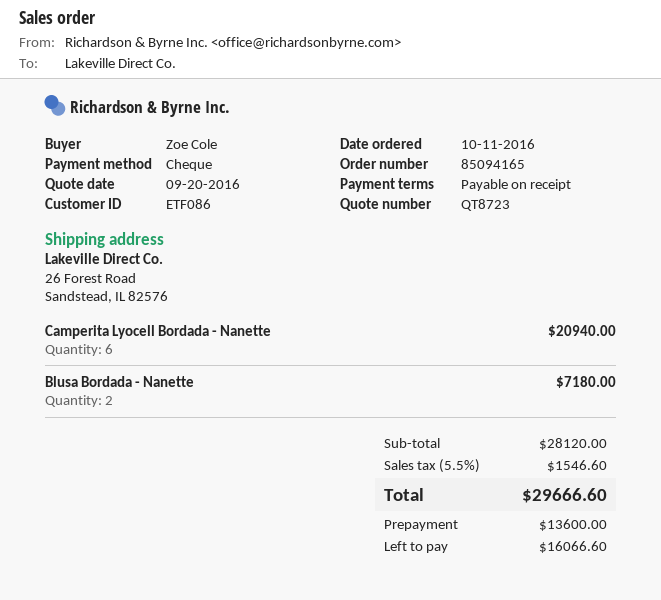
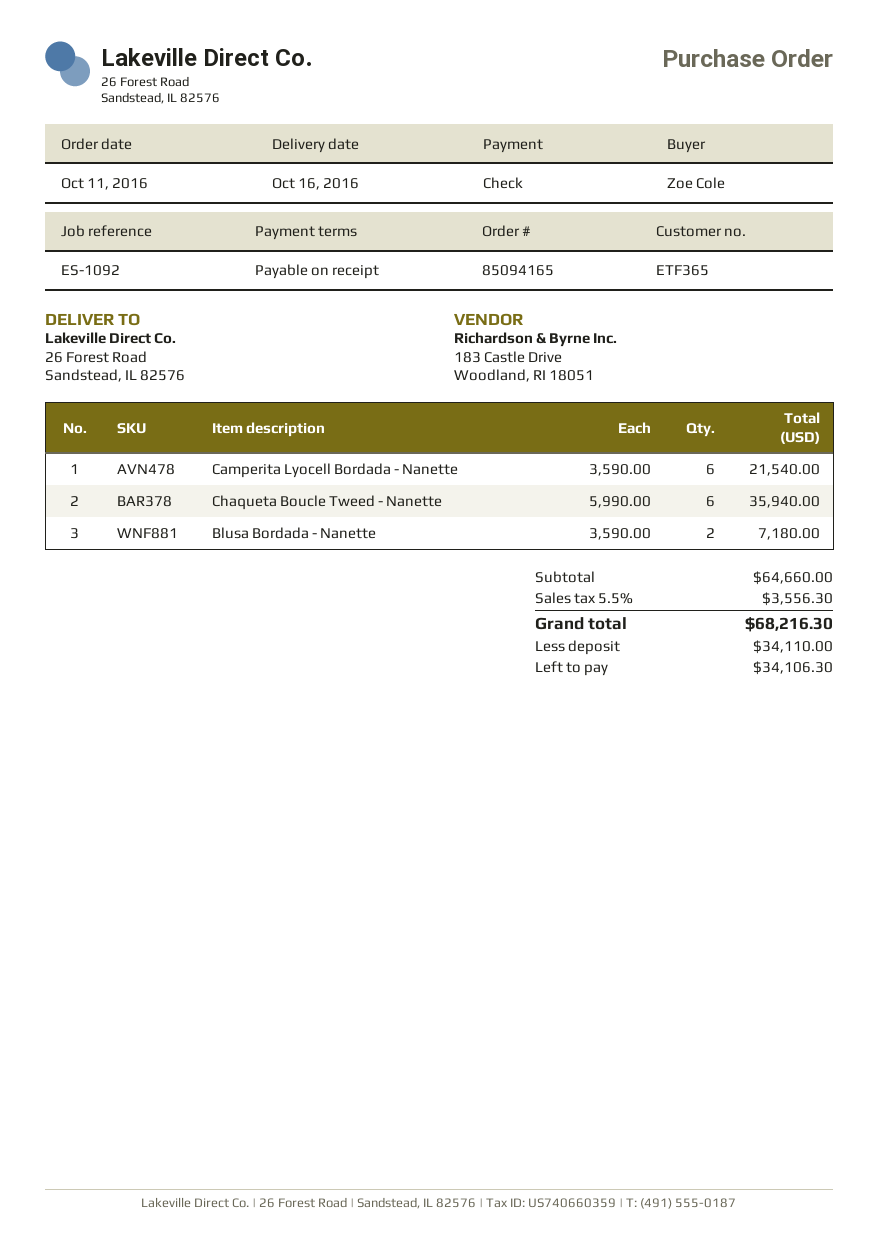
customer number: ETF086 -> ETF365
Camperita Lyocell Bordada - Nanette: 6 for 20940.00 -> 6 for 21540.00
Chaqueta Boucle Tweed - Nanette: none -> 6 for 35940.00
subtotal: 28120.00 -> 64660.00
tax: 5.5% = 1546.60 -> 5.5% = 3556.30
total: 29666.60 -> 68216.30
deposit: 13600.00 -> 34110.00
balance: 16066.60 -> 34106.30

